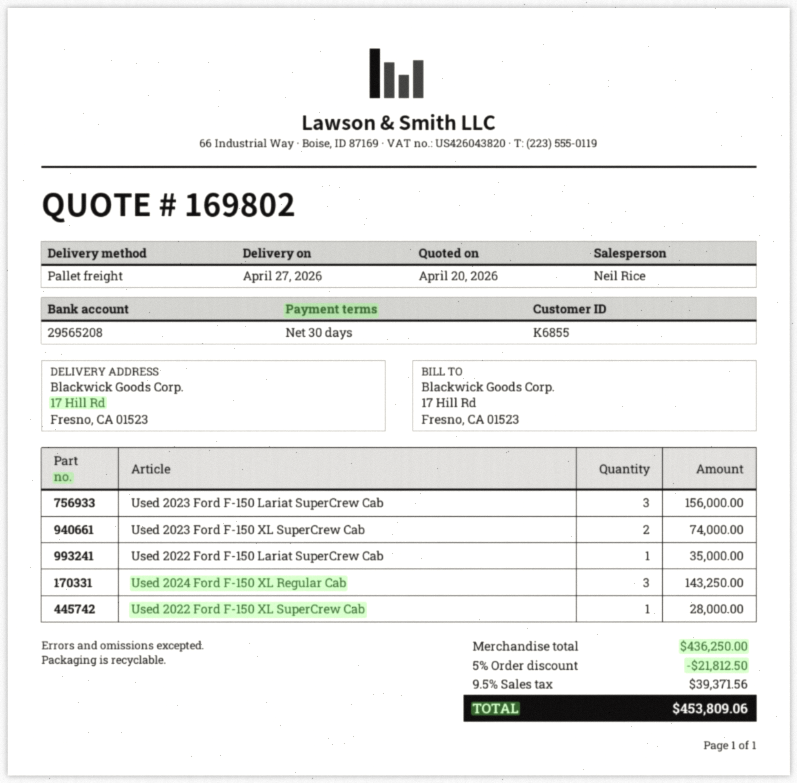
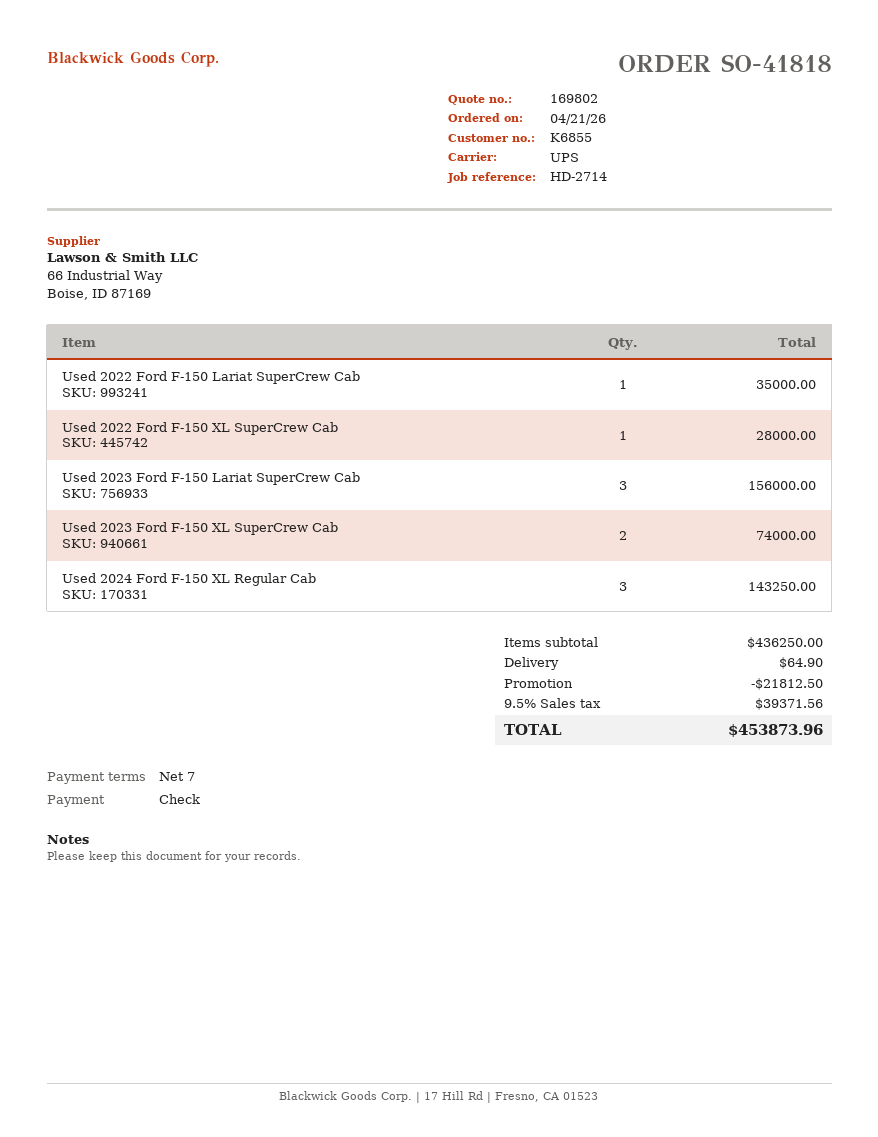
payment terms: 30 days -> 7 days
shipping method: pallet freight -> UPS
shipping: none -> 64.90
total: 453809.06 -> 453873.96

